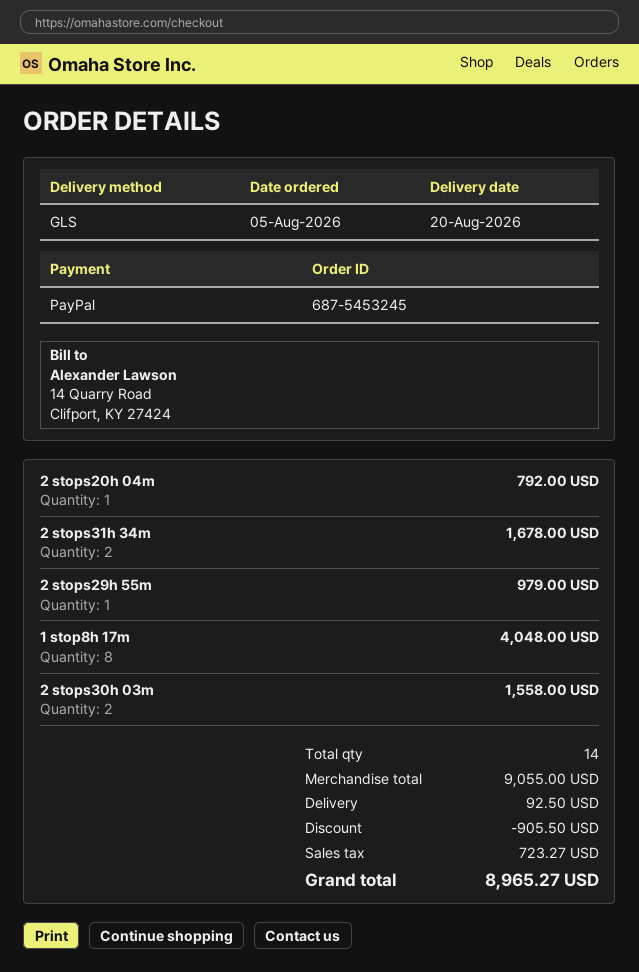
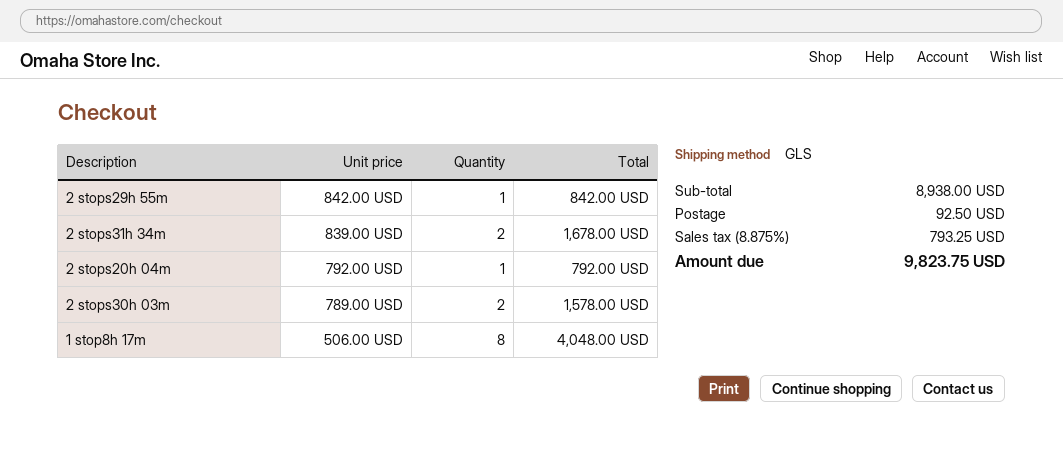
2 stops29h 55m: 1 for 979.00 -> 1 for 842.00
2 stops30h 03m: 2 for 1558.00 -> 2 for 1578.00
subtotal: 9055.00 -> 8938.00
discount: 905.50 -> none
tax: 723.27 -> 793.25
total: 8965.27 -> 9823.75

